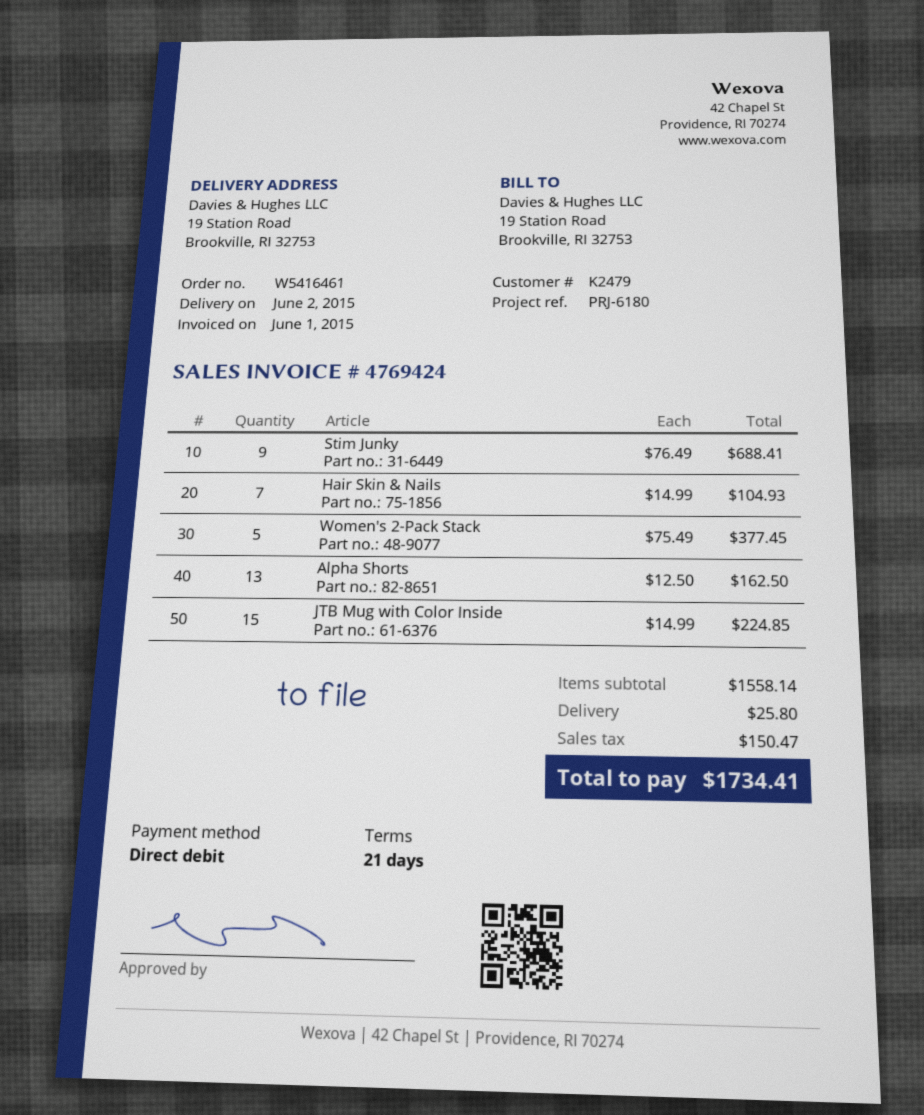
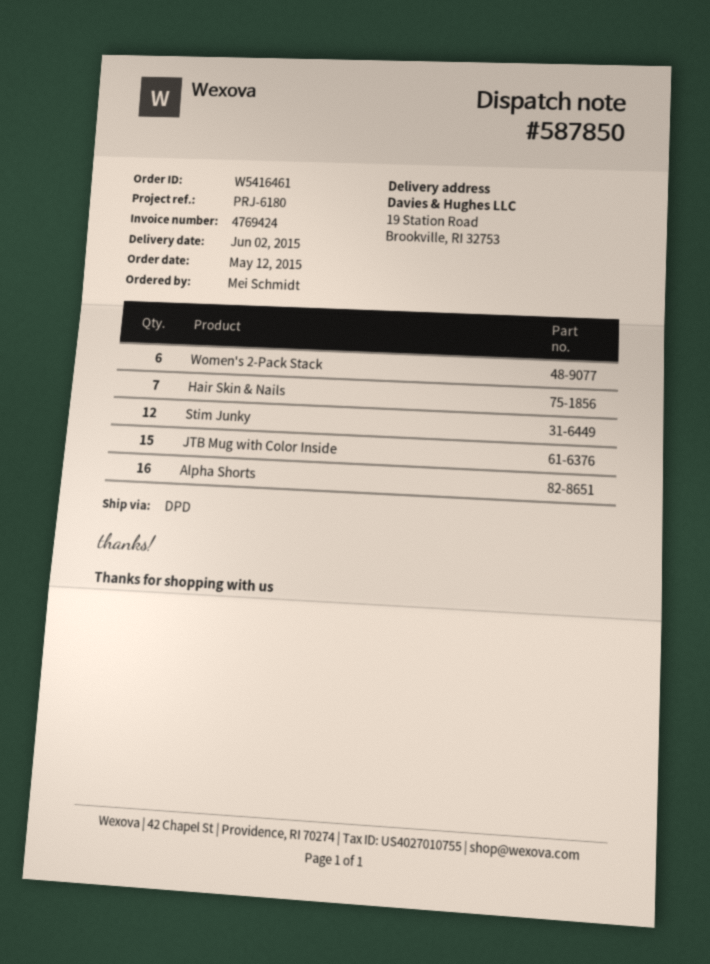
Stim Junky: 9 -> 12
Women's 2-Pack Stack: 5 -> 6
Alpha Shorts: 13 -> 16

